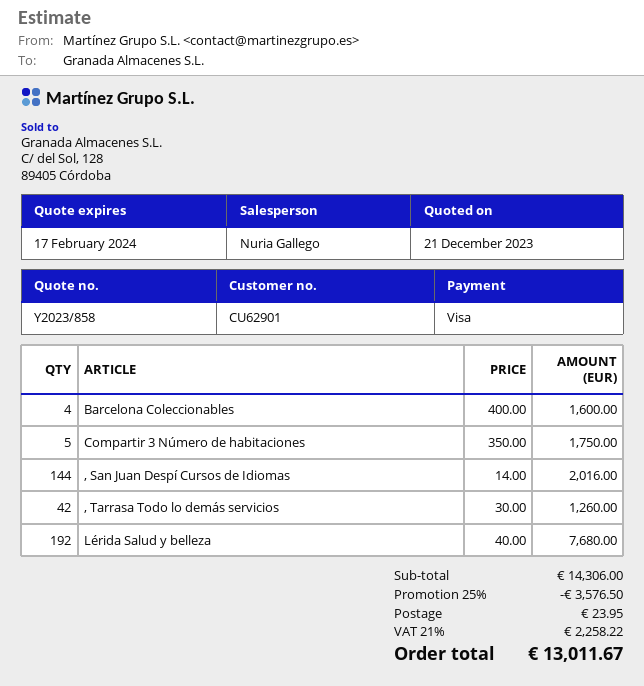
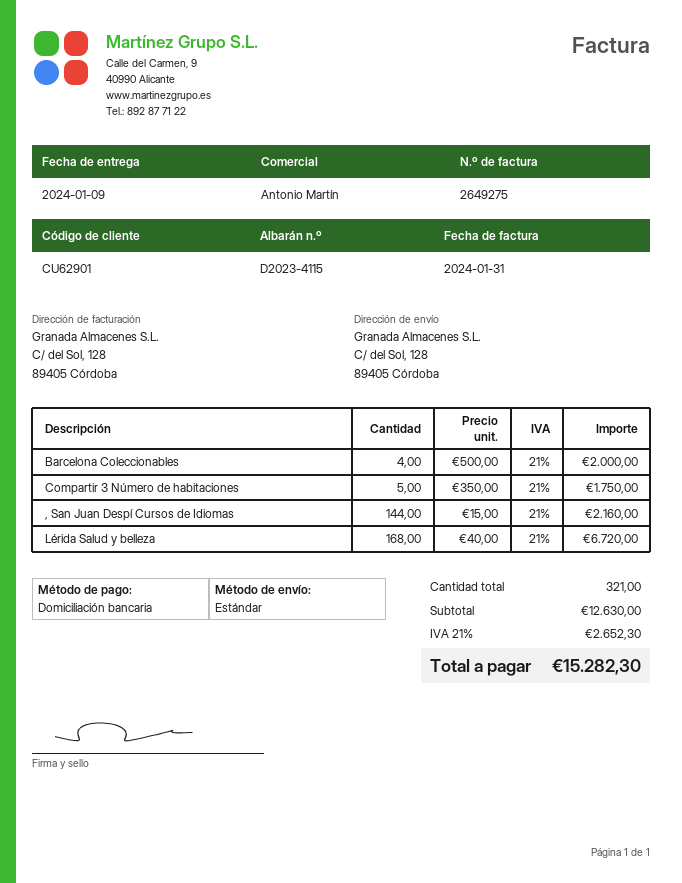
sales rep: Nuria Gallego -> Antonio Martín
payment method: Visa -> direct debit
Barcelona Coleccionables: 4 x 400.00 = 1600.00 -> 4 x 500.00 = 2000.00
, San Juan Despí Cursos de Idiomas: 144 x 14.00 = 2016.00 -> 144 x 15.00 = 2160.00
, Tarrasa Todo lo demás servicios: 42 x 30.00 = 1260.00 -> none
Lérida Salud y belleza: 192 x 40.00 = 7680.00 -> 168 x 40.00 = 6720.00
subtotal: 14306.00 -> 12630.00
discount: 25% = 3576.50 -> none
shipping: 23.95 -> none
tax: 21% = 2258.22 -> 21% = 2652.30
total: 13011.67 -> 15282.30

